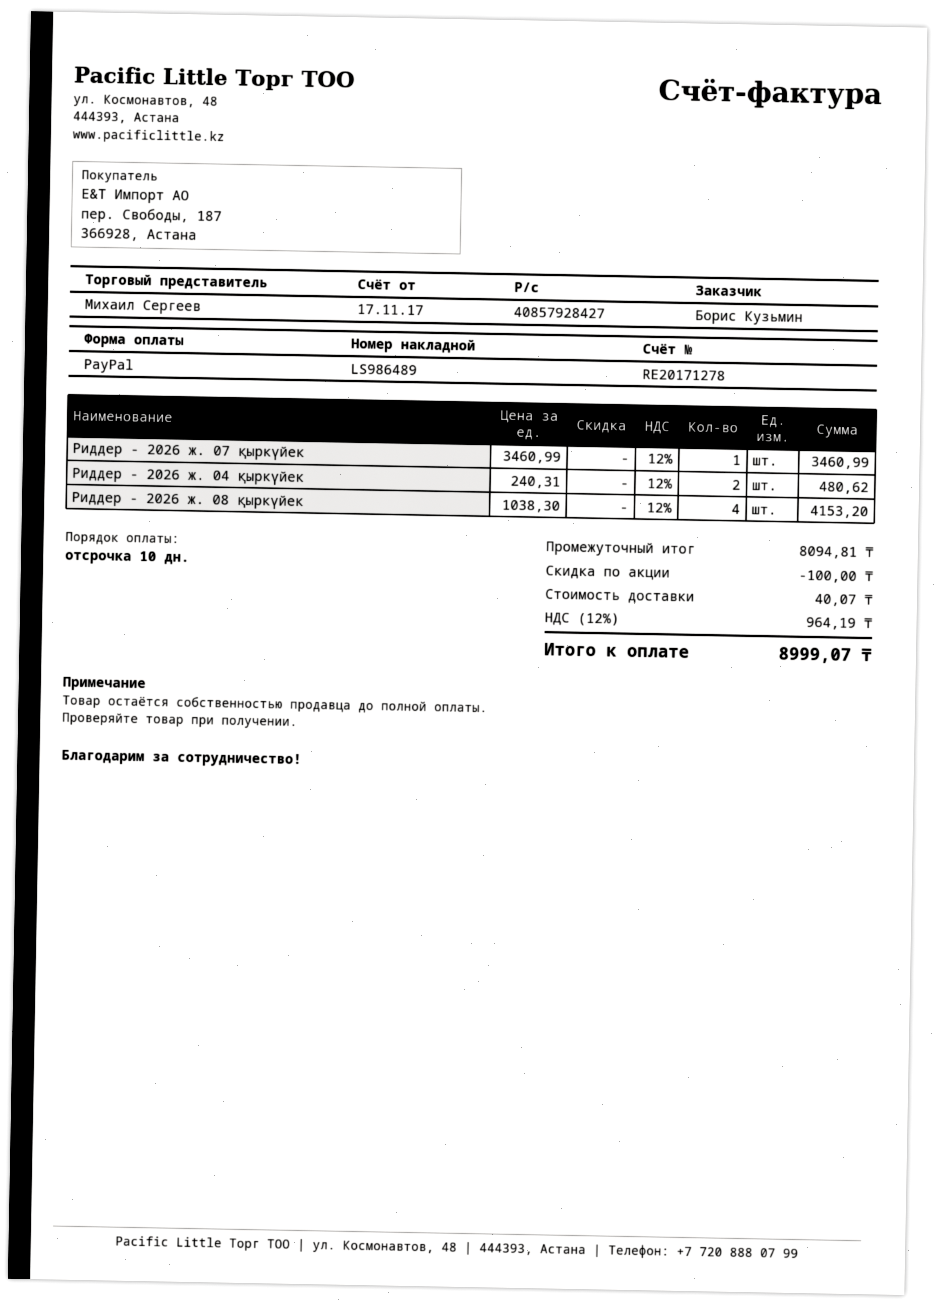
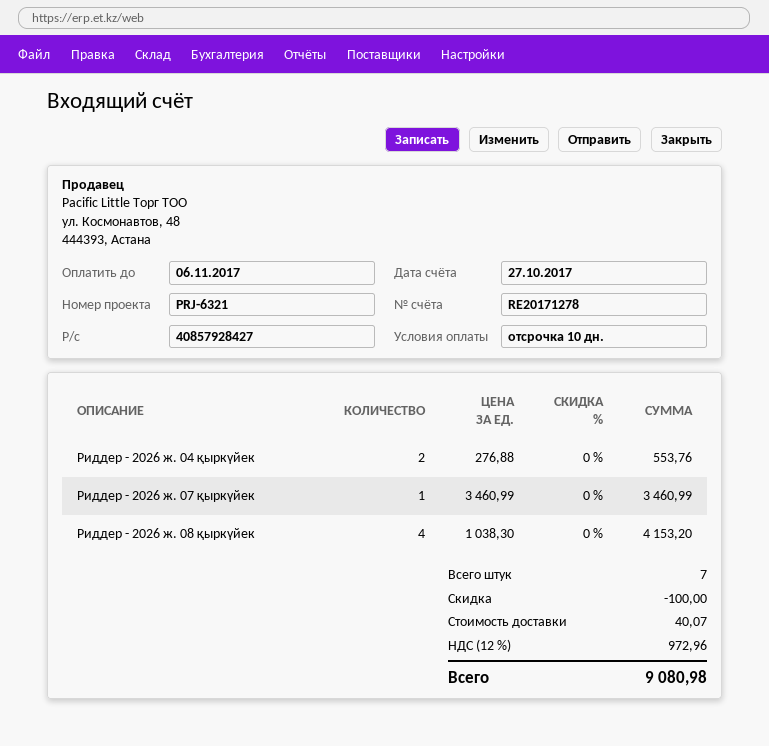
invoice date: 2017-11-17 -> 2017-10-27
Риддер - 2026 ж. 04 қыркүйек: 2 x 240.31 = 480.62 -> 2 x 276.88 = 553.76
tax: 12% = 964.19 -> 12% = 972.96
total: 8999.07 -> 9080.98

